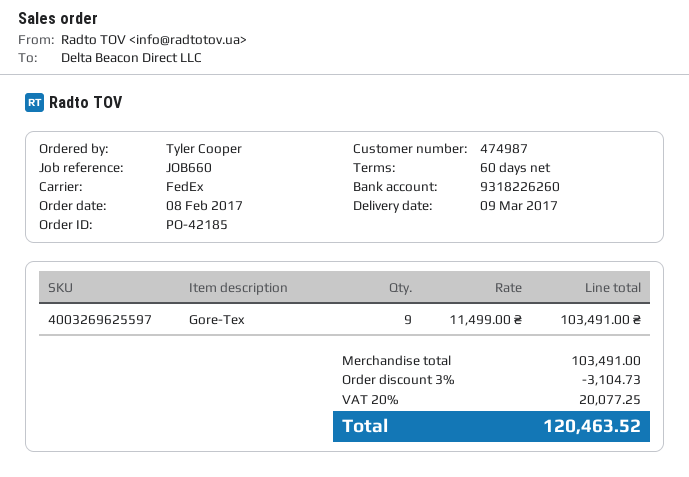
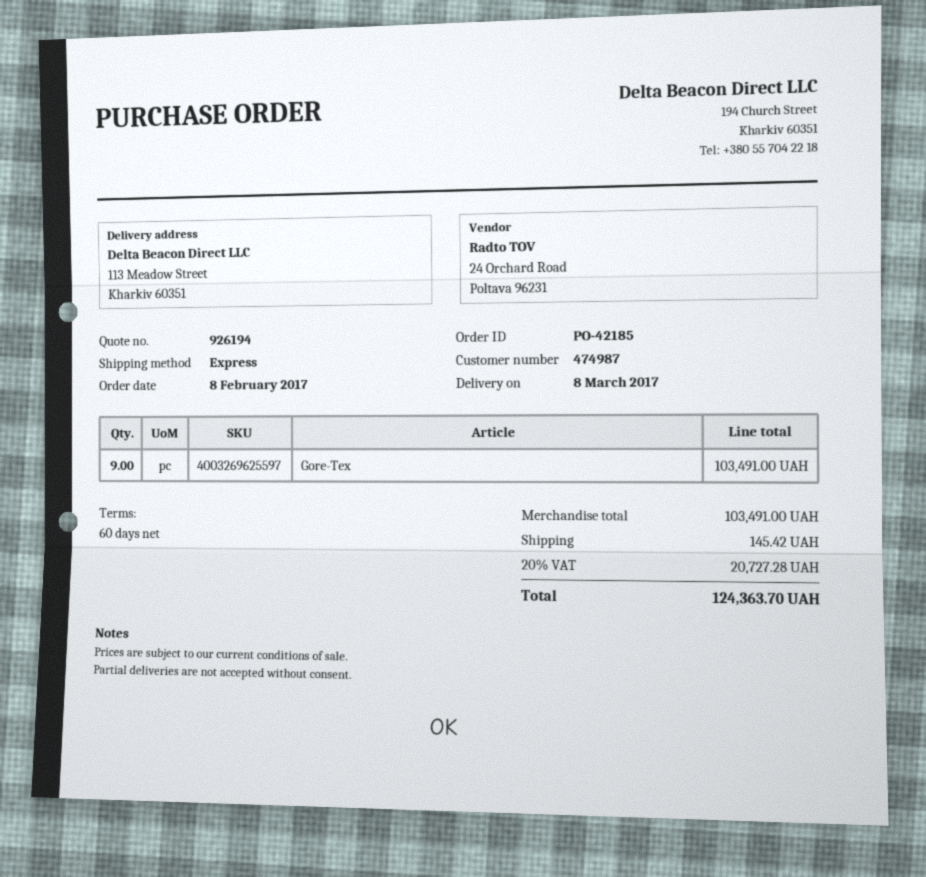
delivery date: 2017-03-09 -> 2017-03-08
shipping method: FedEx -> express
discount: 3% = 3104.73 -> none
shipping: none -> 145.42
tax: 20% = 20077.25 -> 20% = 20727.28
total: 120463.52 -> 124363.70

